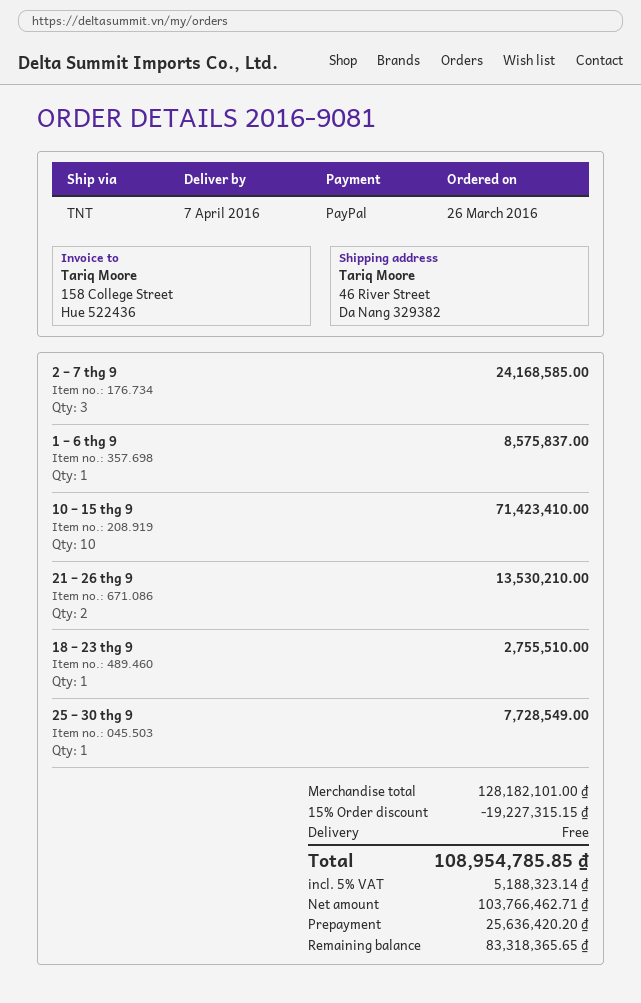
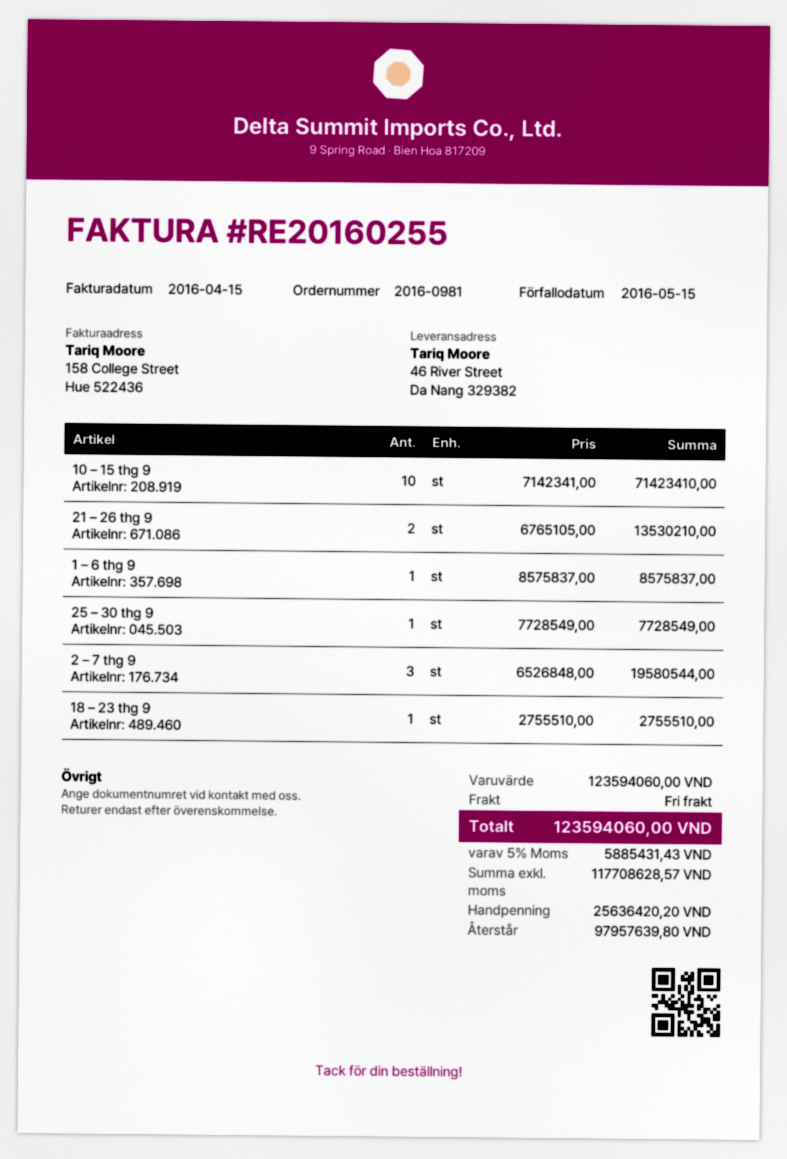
order number: 2016-9081 -> 2016-0981
2 – 7 thg 9: 3 for 24168585.00 -> 3 for 19580544.00
subtotal: 128182101.00 -> 123594060.00
discount: 15% = 19227315.15 -> none
net: 103766462.71 -> 117708628.57
tax: 5% = 5188323.14 -> 5% = 5885431.43
total: 108954785.85 -> 123594060.00
balance: 83318365.65 -> 97957639.80

